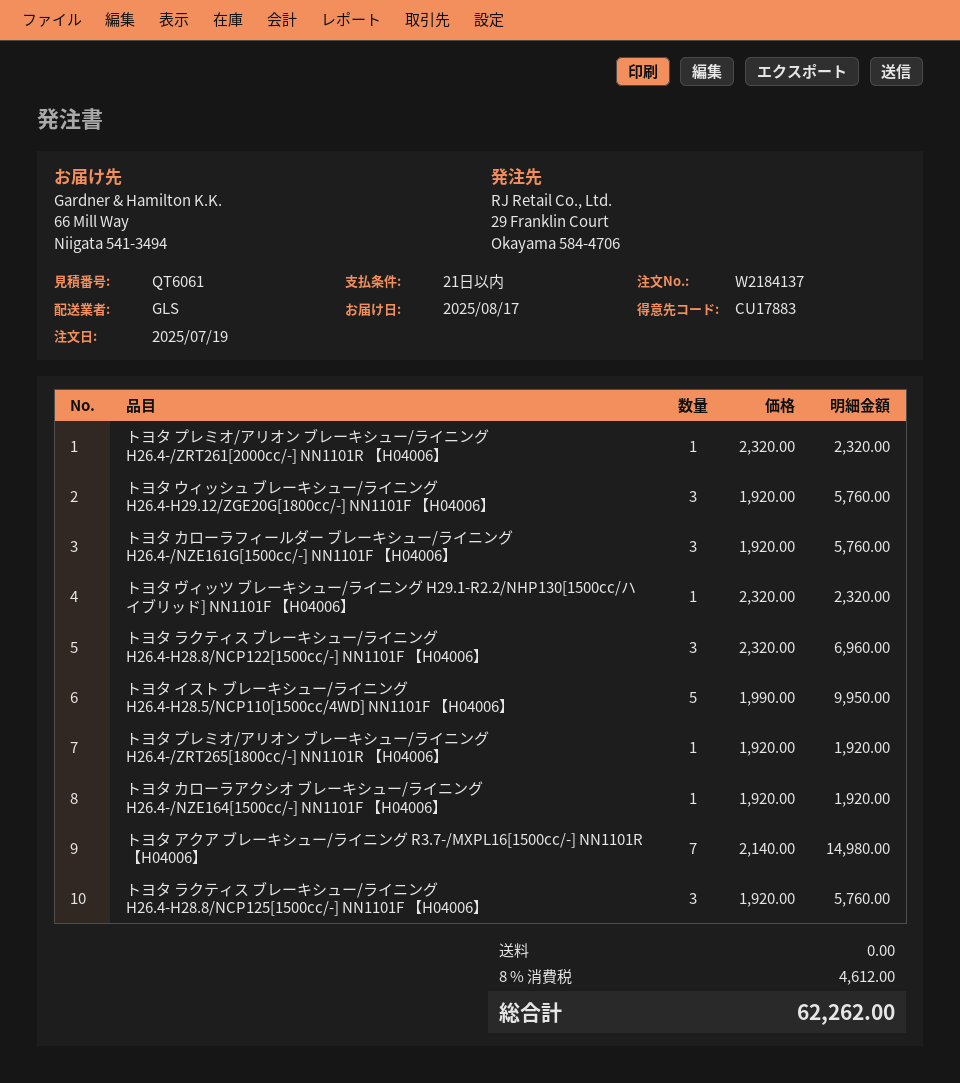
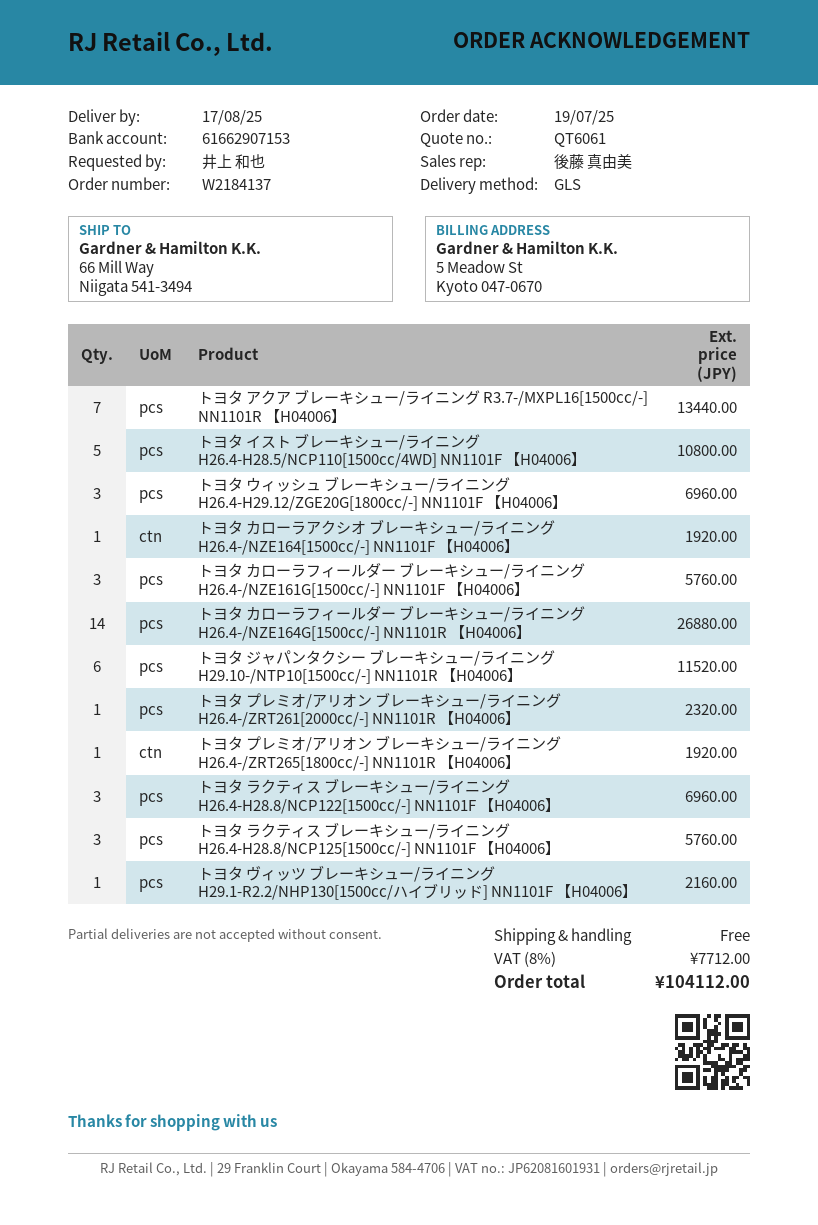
トヨタ ウィッシュ ブレーキシュー/ライニング H26.4-H29.12/ZGE20G[1800cc/-] NN1101F 【H04006】: 3 for 5760.00 -> 3 for 6960.00
トヨタ ヴィッツ ブレーキシュー/ライニング H29.1-R2.2/NHP130[1500cc/ハイブリッド] NN1101F 【H04006】: 1 for 2320.00 -> 1 for 2160.00
トヨタ イスト ブレーキシュー/ライニング H26.4-H28.5/NCP110[1500cc/4WD] NN1101F 【H04006】: 5 for 9950.00 -> 5 for 10800.00
トヨタ アクア ブレーキシュー/ライニング R3.7-/MXPL16[1500cc/-] NN1101R 【H04006】: 7 for 14980.00 -> 7 for 13440.00
トヨタ カローラフィールダー ブレーキシュー/ライニング H26.4-/NZE164G[1500cc/-] NN1101R 【H04006】: none -> 14 for 26880.00
トヨタ ジャパンタクシー ブレーキシュー/ライニング H29.10-/NTP10[1500cc/-] NN1101R 【H04006】: none -> 6 for 11520.00
tax: 8% = 4612.00 -> 8% = 7712.00
total: 62262.00 -> 104112.00

